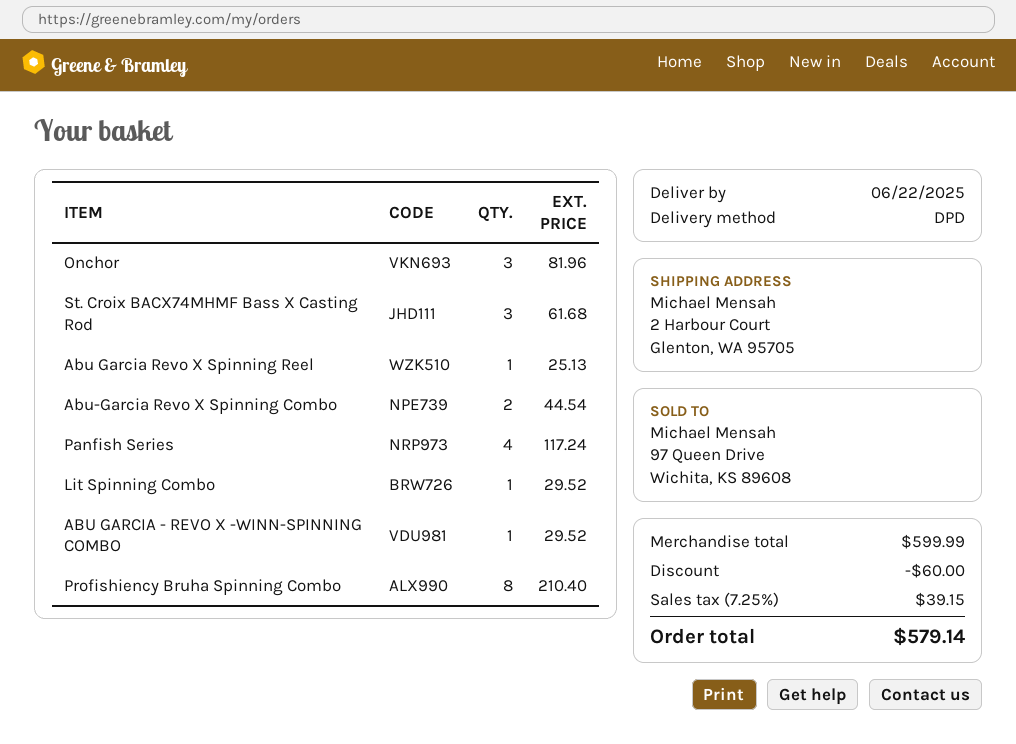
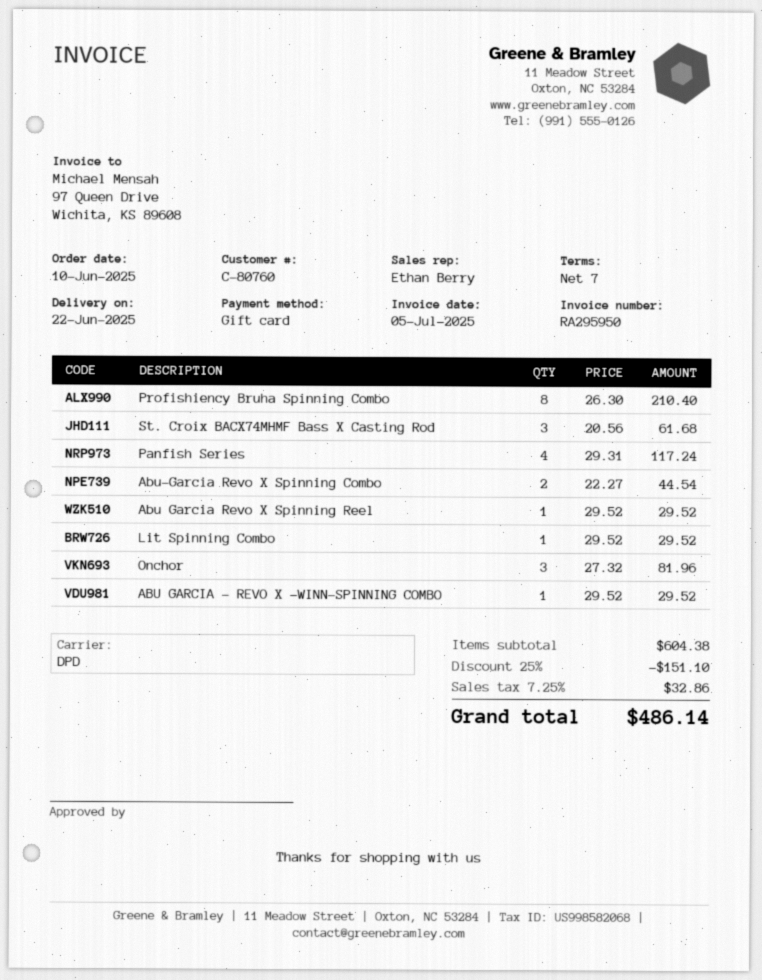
Abu Garcia Revo X Spinning Reel: 1 for 25.13 -> 1 for 29.52
subtotal: 599.99 -> 604.38
discount: 60.00 -> 151.10
tax: 7.25% = 39.15 -> 7.25% = 32.86
total: 579.14 -> 486.14

